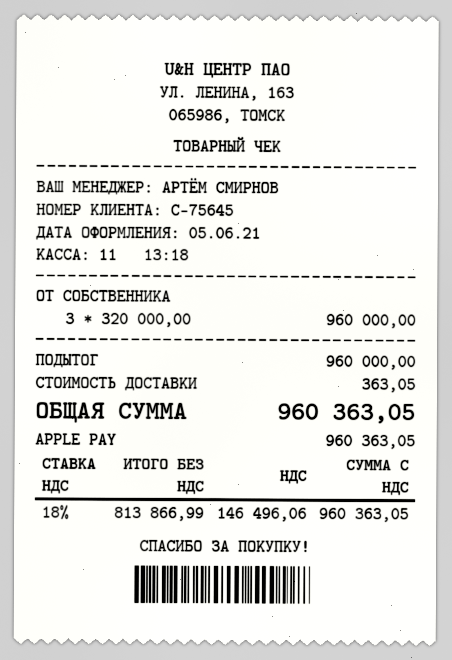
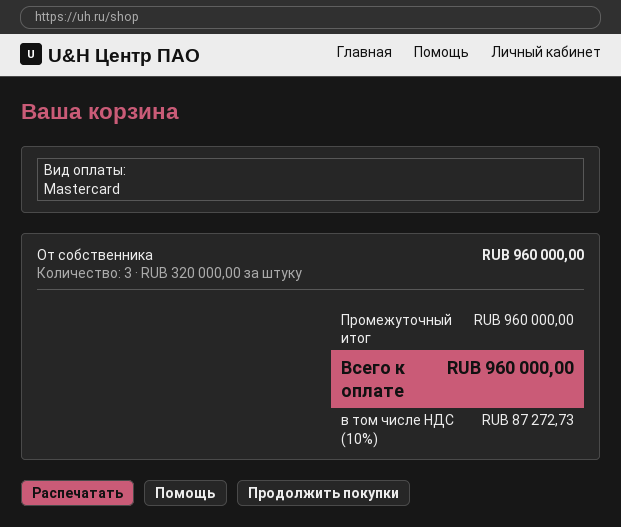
payment method: Apple Pay -> Mastercard
shipping: 363.05 -> none
tax: 18% = 146496.06 -> 10% = 87272.73
total: 960363.05 -> 960000.00

